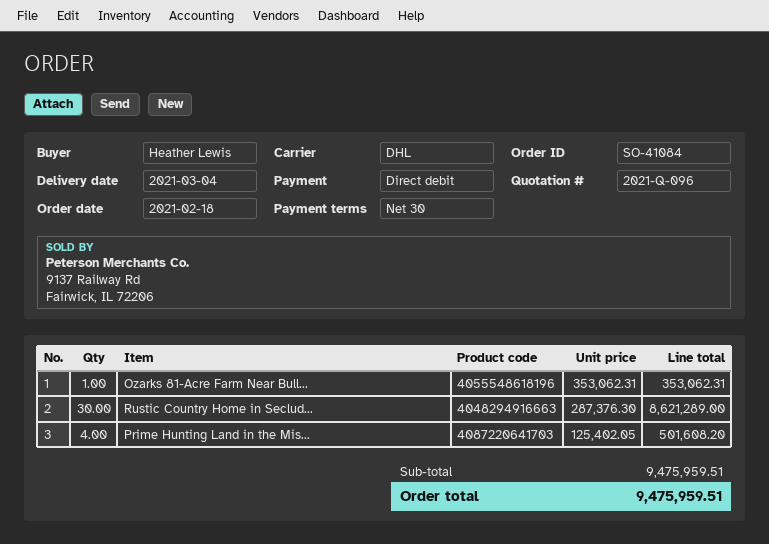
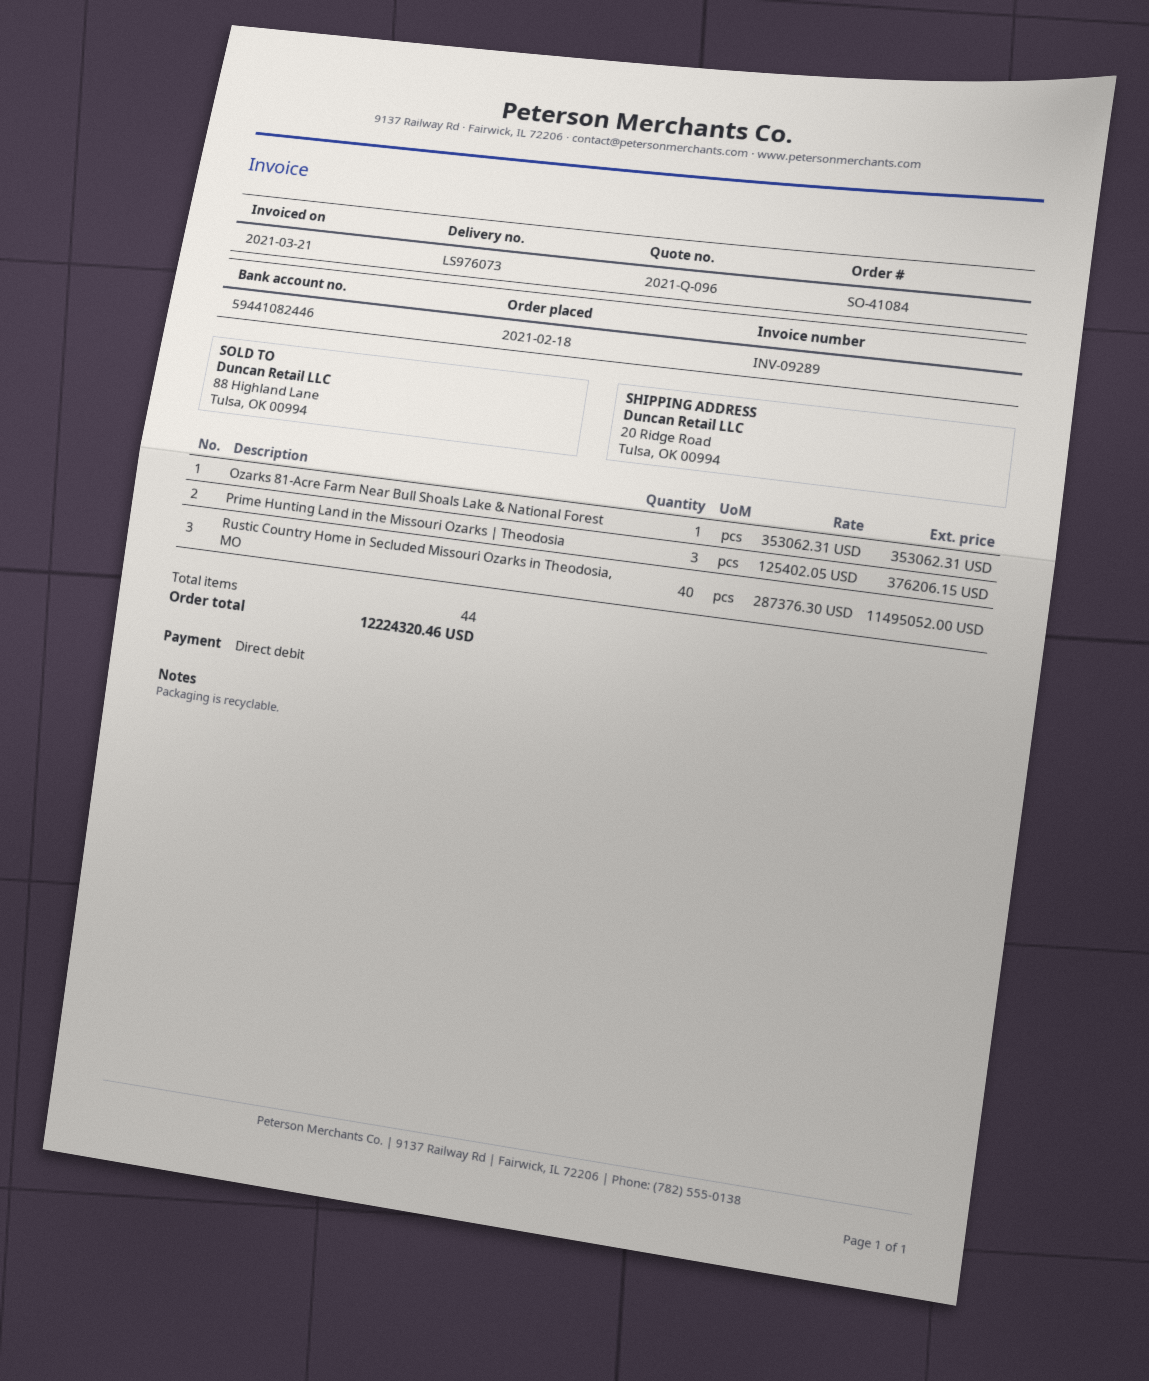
Rustic Country Home in Seclud...: 30 x 287376.30 = 8621289.00 -> 40 x 287376.30 = 11495052.00
Prime Hunting Land in the Mis...: 4 x 125402.05 = 501608.20 -> 3 x 125402.05 = 376206.15
total: 9475959.51 -> 12224320.46

